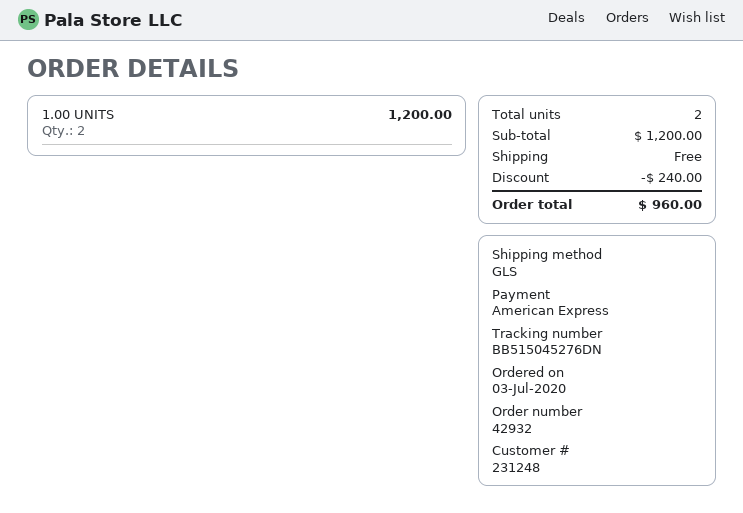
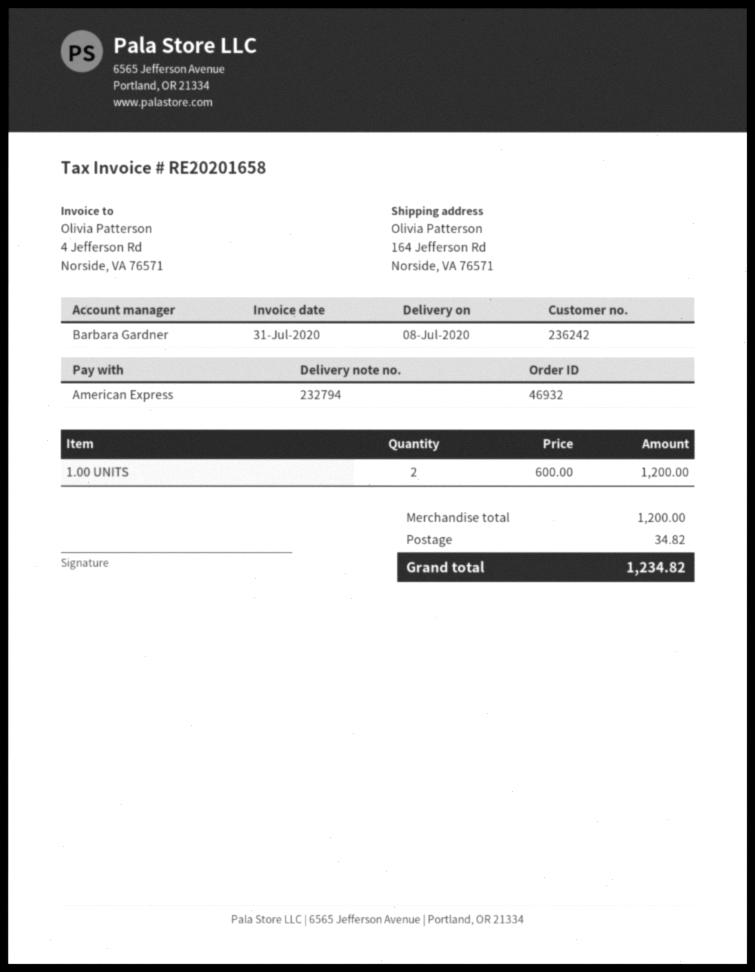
order number: 42932 -> 46932
customer number: 231248 -> 236242
discount: 240.00 -> none
shipping: 0.00 -> 34.82
total: 960.00 -> 1234.82

